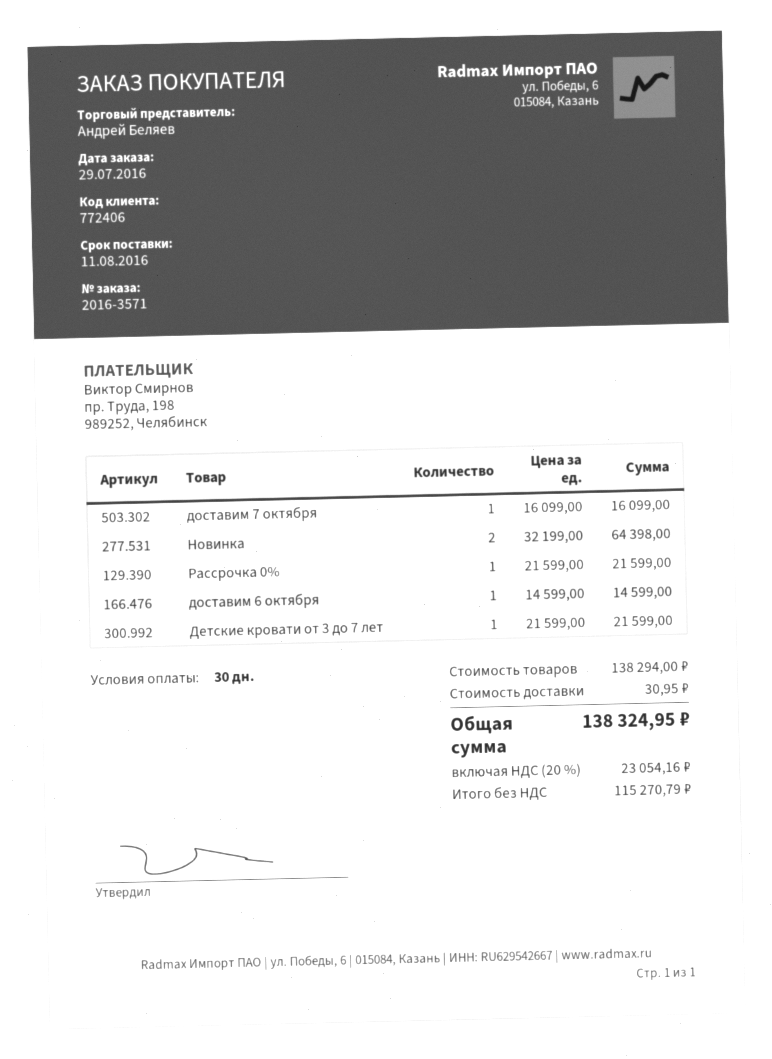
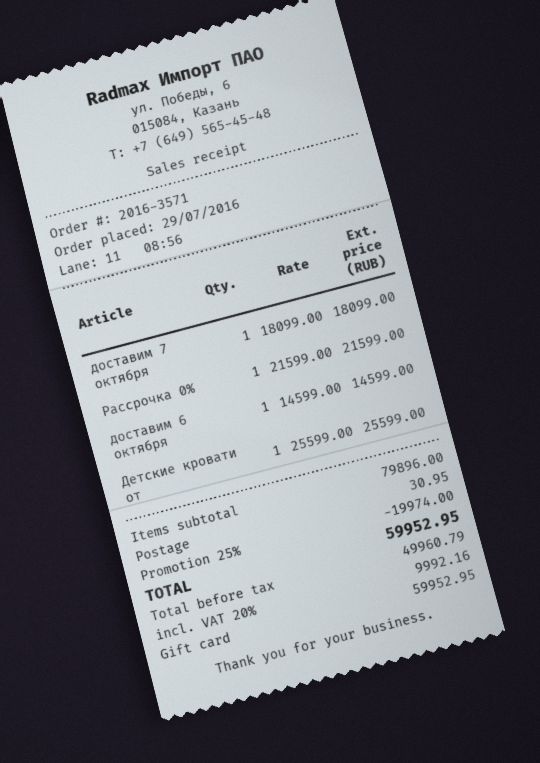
доставим 7 октября: 1 x 16099.00 = 16099.00 -> 1 x 18099.00 = 18099.00
Новинка: 2 x 32199.00 = 64398.00 -> none
Детские кровати от 3 до 7 лет: 1 x 21599.00 = 21599.00 -> 1 x 25599.00 = 25599.00
subtotal: 138294.00 -> 79896.00
discount: none -> 25% = 19974.00
net: 115270.79 -> 49960.79
tax: 20% = 23054.16 -> 20% = 9992.16
total: 138324.95 -> 59952.95

